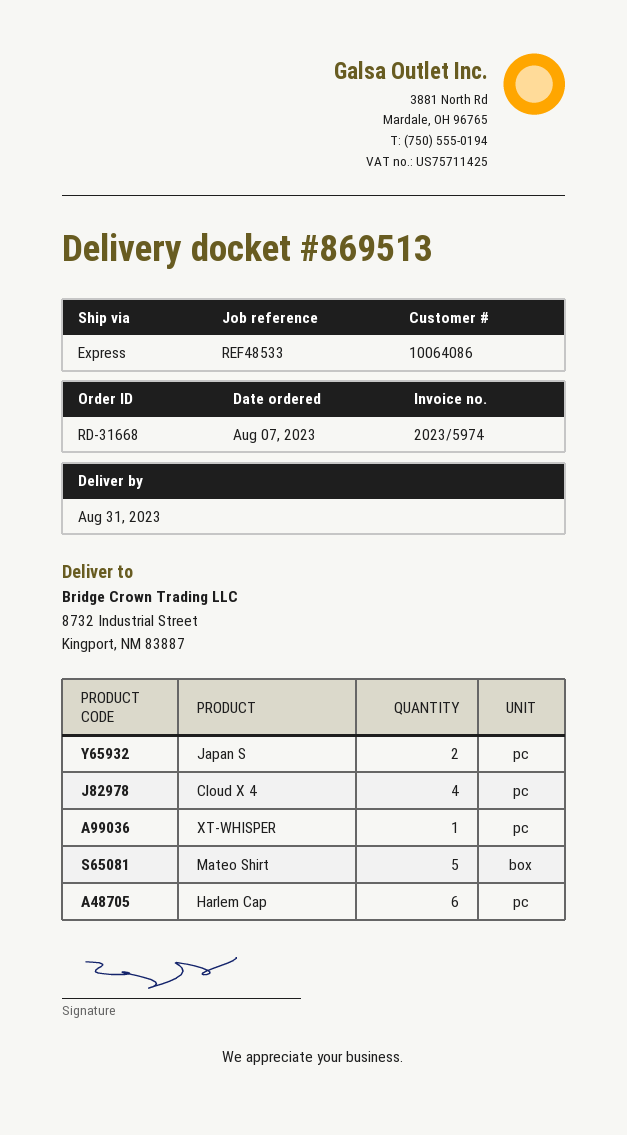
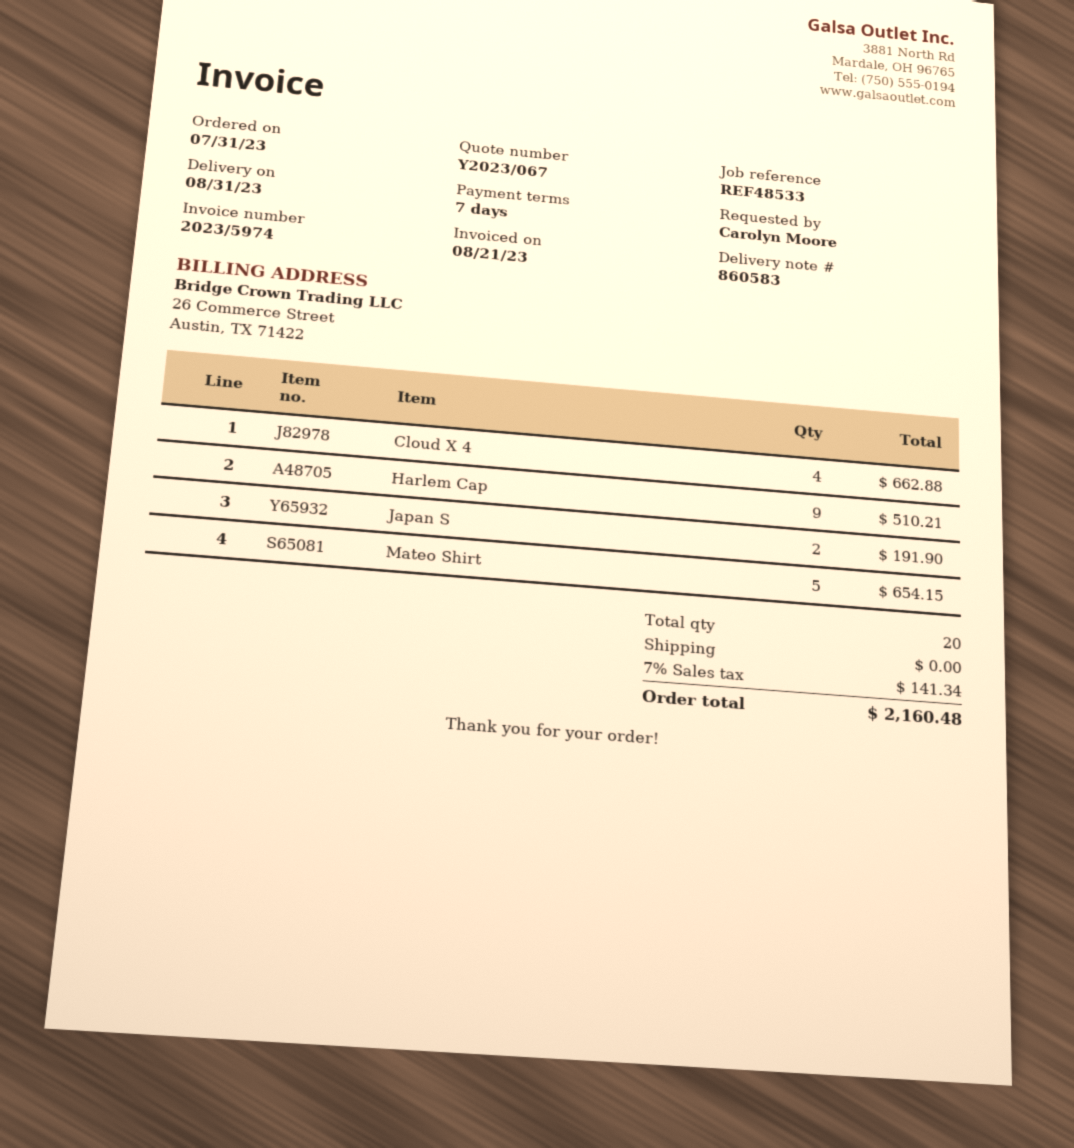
order date: 2023-08-07 -> 2023-07-31
delivery note number: 869513 -> 860583
XT-WHISPER: 1 -> none
Harlem Cap: 6 -> 9

